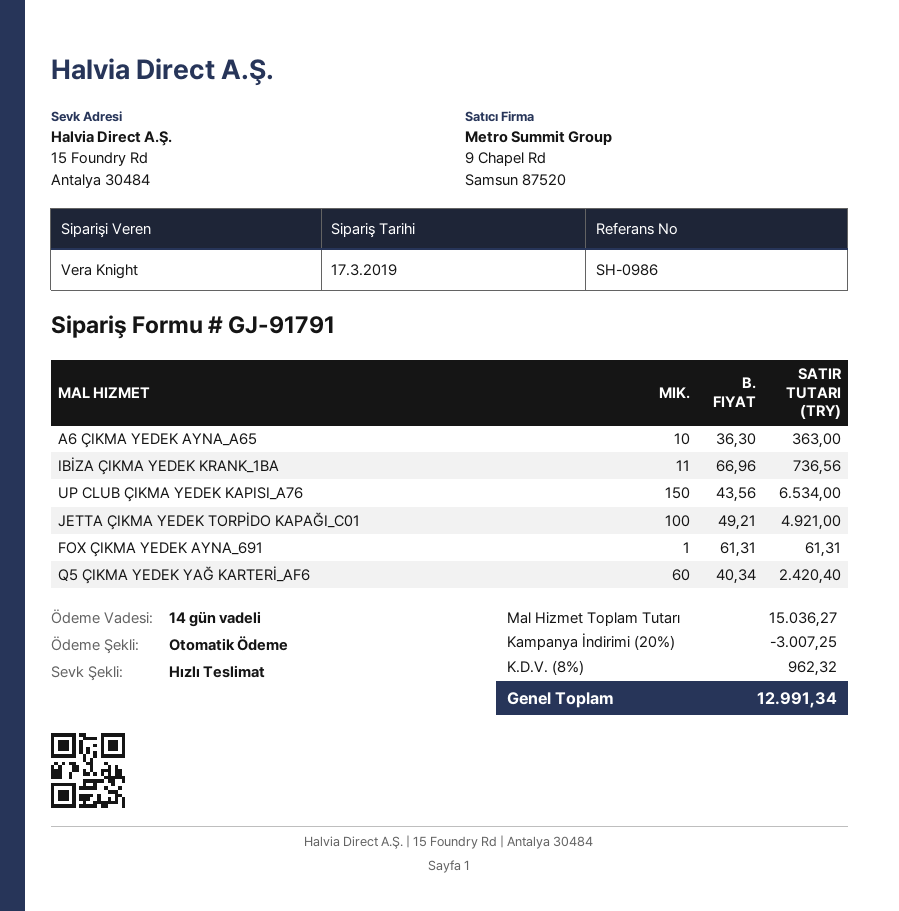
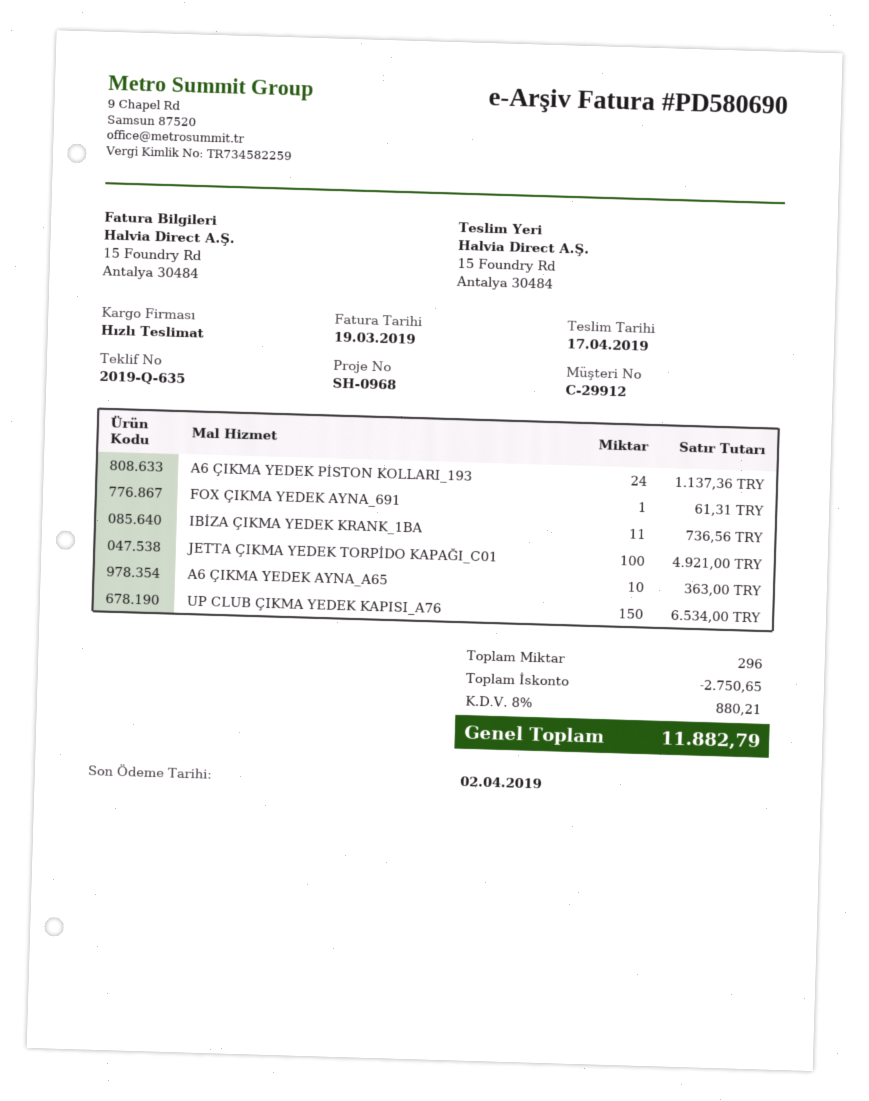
reference: SH-0986 -> SH-0968
Q5 ÇIKMA YEDEK YAĞ KARTERİ_AF6: 60 for 2420.40 -> none
A6 ÇIKMA YEDEK PİSTON KOLLARI_193: none -> 24 for 1137.36
discount: 3007.25 -> 2750.65
tax: 8% = 962.32 -> 8% = 880.21
total: 12991.34 -> 11882.79

